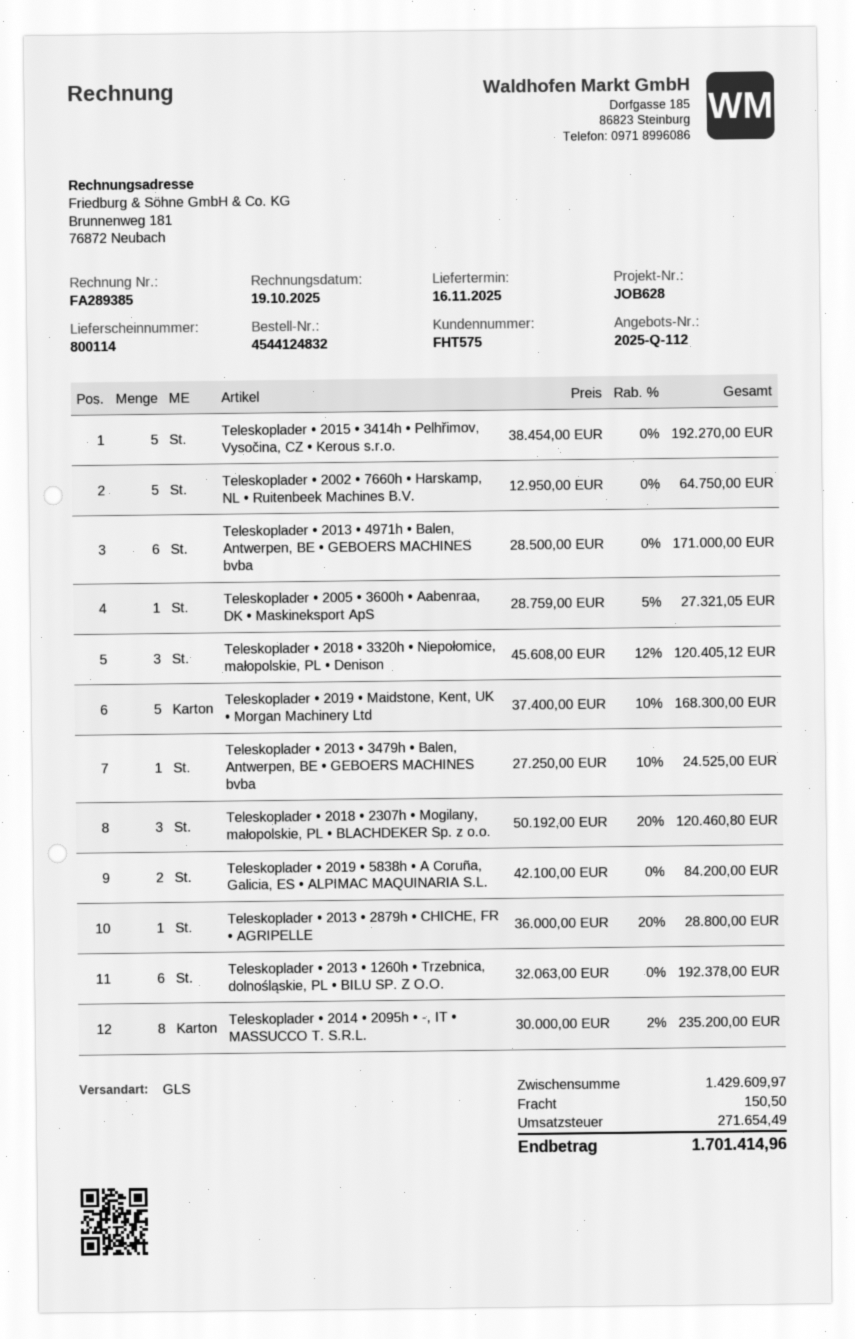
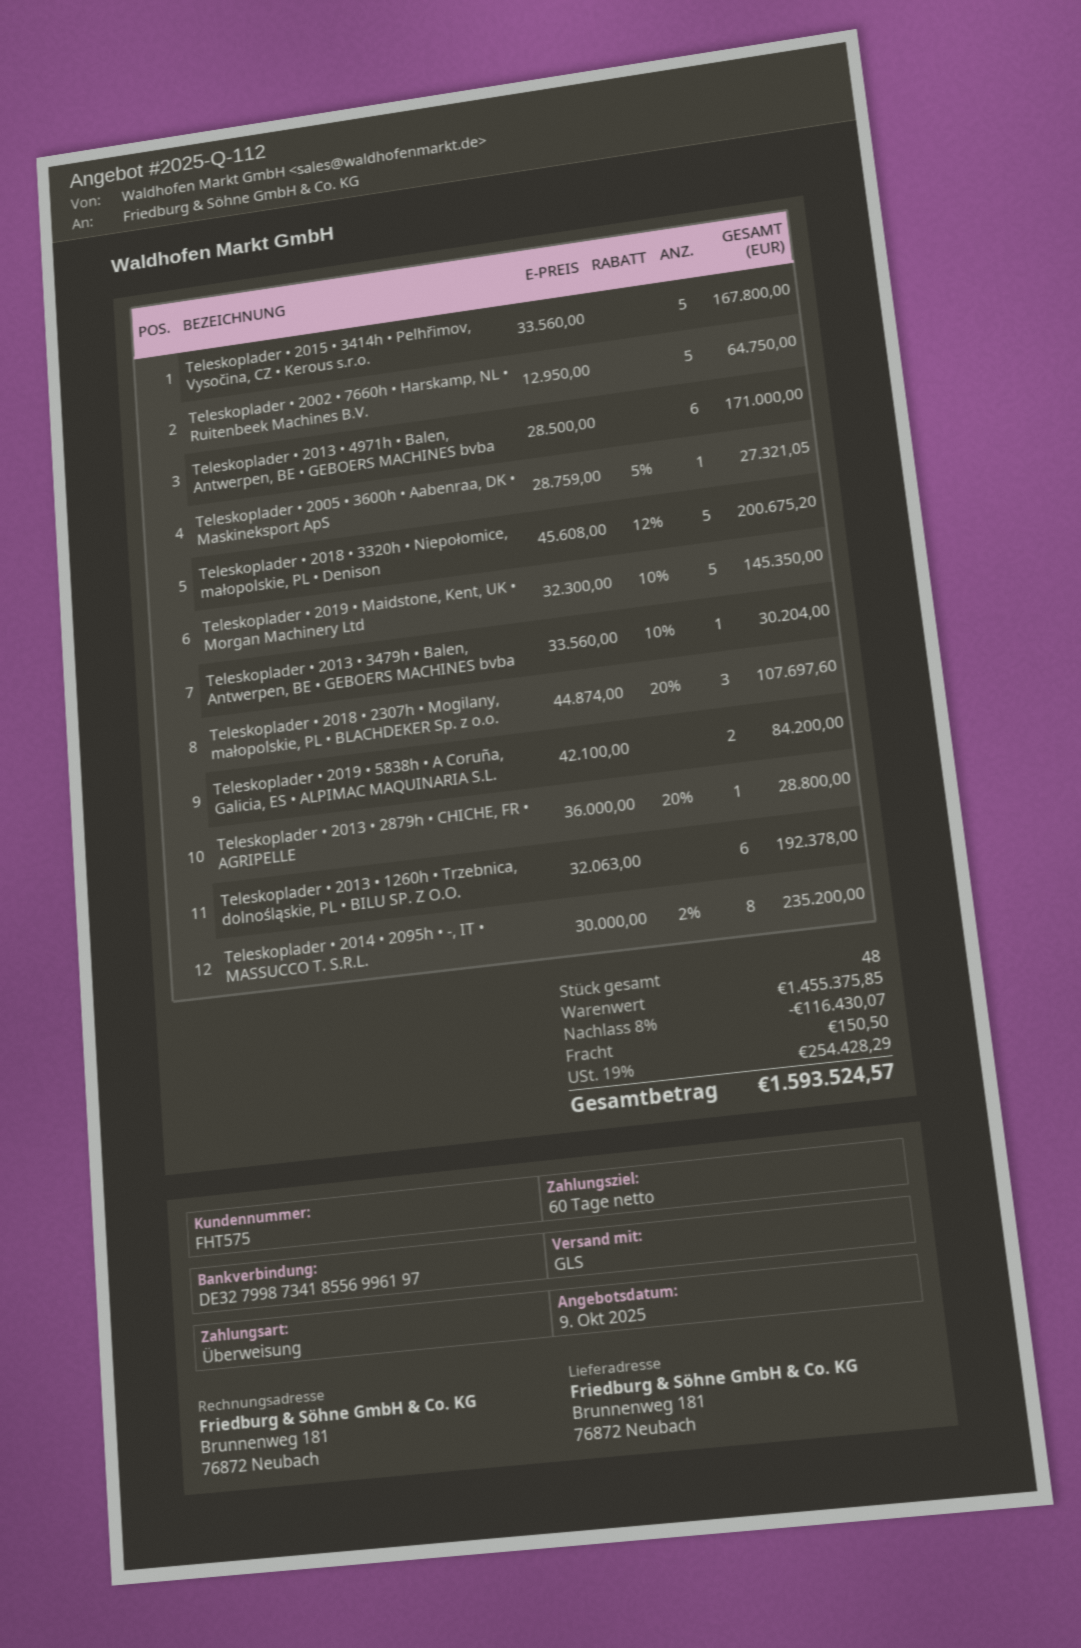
Teleskoplader • 2015 • 3414h • Pelhřimov, Vysočina, CZ • Kerous s.r.o.: 5 x 38454.00 = 192270.00 -> 5 x 33560.00 = 167800.00
Teleskoplader • 2018 • 3320h • Niepołomice, małopolskie, PL • Denison: 3 x 45608.00 - 12% = 120405.12 -> 5 x 45608.00 - 12% = 200675.20
Teleskoplader • 2019 • Maidstone, Kent, UK • Morgan Machinery Ltd: 5 x 37400.00 - 10% = 168300.00 -> 5 x 32300.00 - 10% = 145350.00
Teleskoplader • 2013 • 3479h • Balen, Antwerpen, BE • GEBOERS MACHINES bvba: 1 x 27250.00 - 10% = 24525.00 -> 1 x 33560.00 - 10% = 30204.00
Teleskoplader • 2018 • 2307h • Mogilany, małopolskie, PL • BLACHDEKER Sp. z o.o.: 3 x 50192.00 - 20% = 120460.80 -> 3 x 44874.00 - 20% = 107697.60
subtotal: 1429609.97 -> 1455375.85
discount: none -> 8% = 116430.07
tax: 271654.49 -> 254428.29
total: 1701414.96 -> 1593524.57

